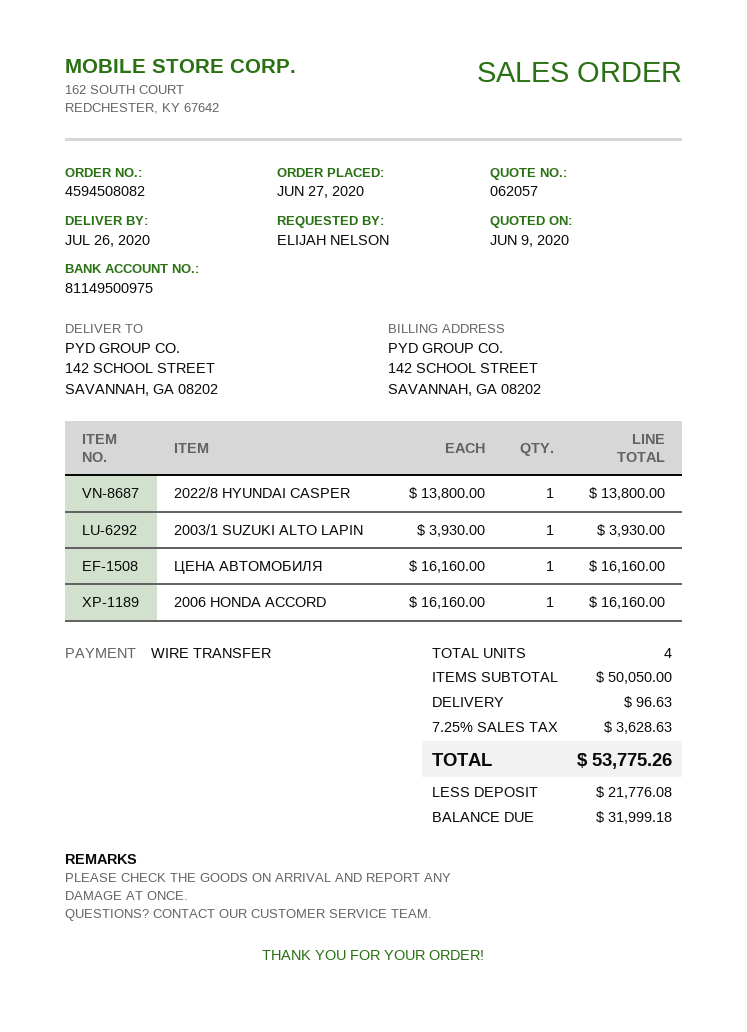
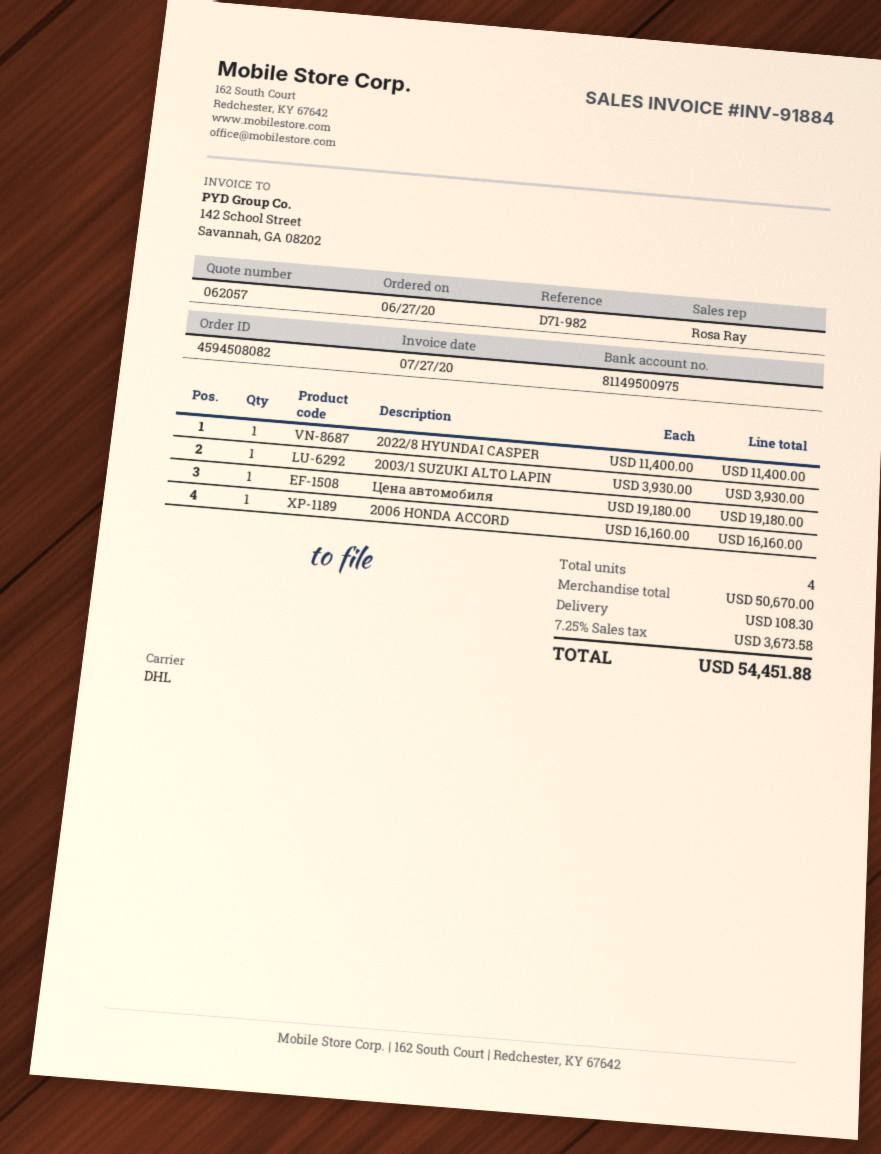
2022/8 HYUNDAI CASPER: 1 x 13800.00 = 13800.00 -> 1 x 11400.00 = 11400.00
ЦЕНА АВТОМОБИЛЯ: 1 x 16160.00 = 16160.00 -> 1 x 19180.00 = 19180.00
subtotal: 50050.00 -> 50670.00
shipping: 96.63 -> 108.30
tax: 7.25% = 3628.63 -> 7.25% = 3673.58
total: 53775.26 -> 54451.88

